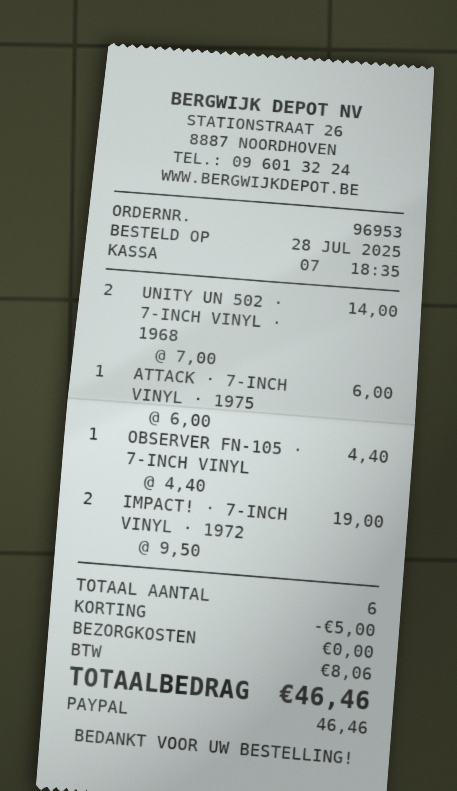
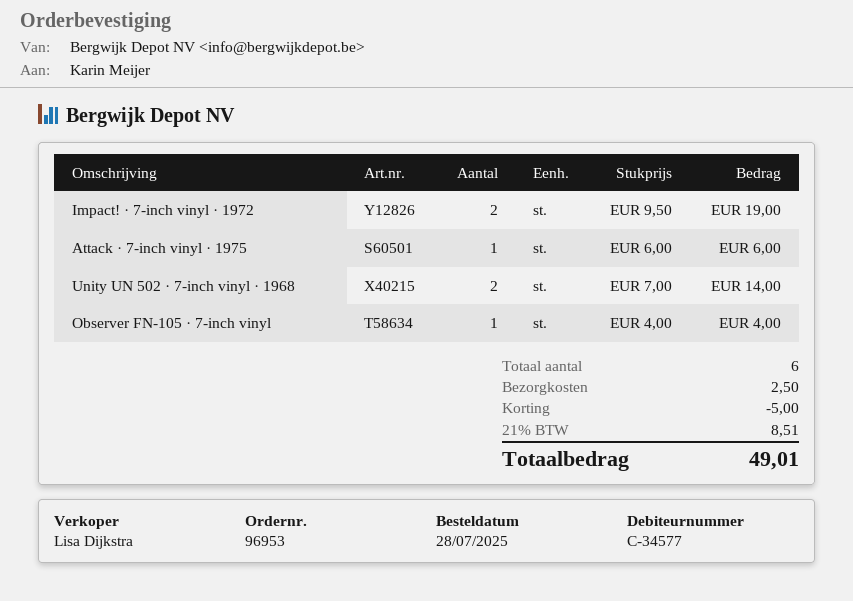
OBSERVER FN-105 · 7-INCH VINYL: 1 x 4.40 = 4.40 -> 1 x 4.00 = 4.00
shipping: 0.00 -> 2.50
tax: 8.06 -> 8.51
total: 46.46 -> 49.01

